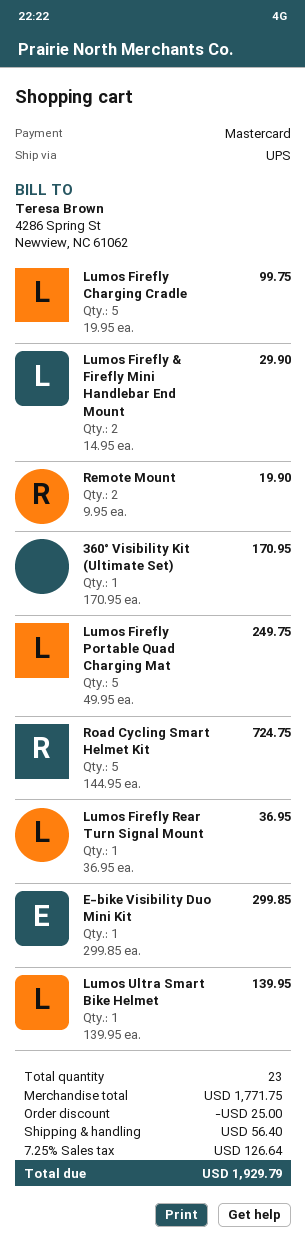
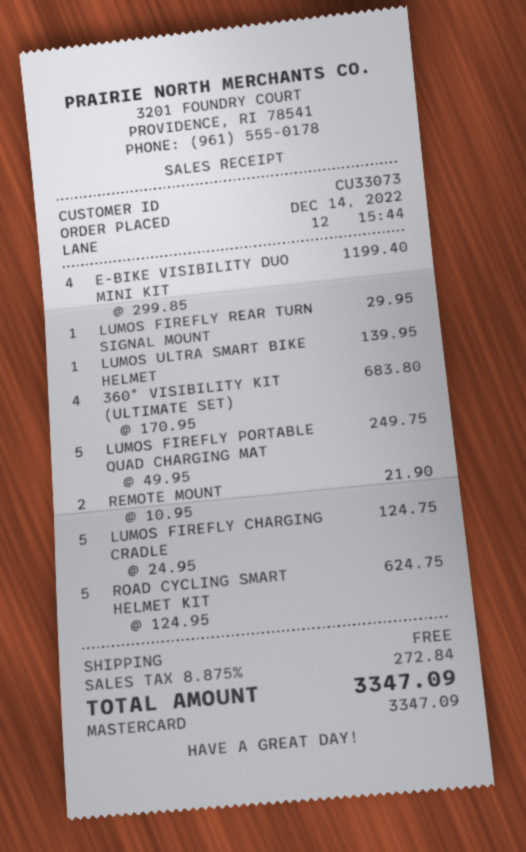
Lumos Firefly Charging Cradle: 5 x 19.95 = 99.75 -> 5 x 24.95 = 124.75
Lumos Firefly & Firefly Mini Handlebar End Mount: 2 x 14.95 = 29.90 -> none
Remote Mount: 2 x 9.95 = 19.90 -> 2 x 10.95 = 21.90
360° Visibility Kit (Ultimate Set): 1 x 170.95 = 170.95 -> 4 x 170.95 = 683.80
Road Cycling Smart Helmet Kit: 5 x 144.95 = 724.75 -> 5 x 124.95 = 624.75
Lumos Firefly Rear Turn Signal Mount: 1 x 36.95 = 36.95 -> 1 x 29.95 = 29.95
E-bike Visibility Duo Mini Kit: 1 x 299.85 = 299.85 -> 4 x 299.85 = 1199.40
discount: 25.00 -> none
shipping: 56.40 -> 0.00
tax: 7.25% = 126.64 -> 8.875% = 272.84
total: 1929.79 -> 3347.09

